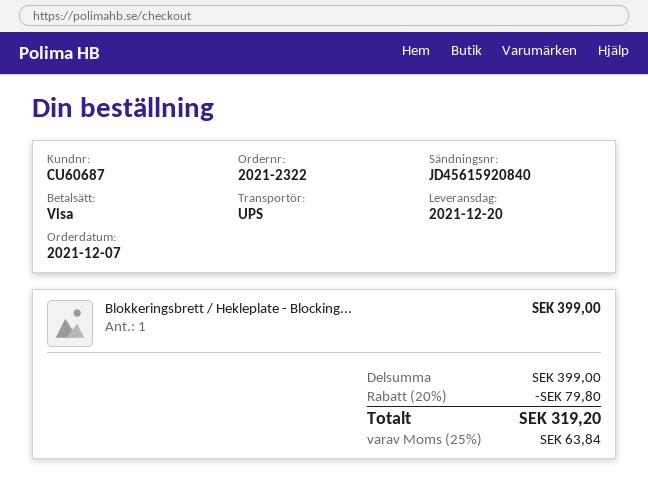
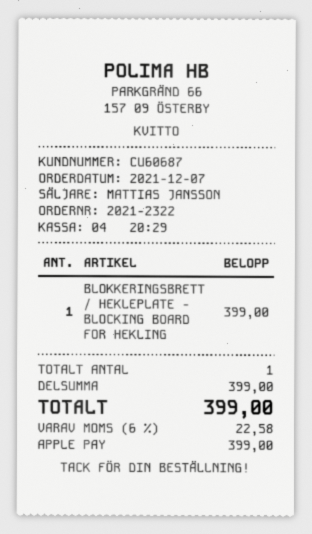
payment method: Visa -> Apple Pay
discount: 20% = 79.80 -> none
tax: 25% = 63.84 -> 6% = 22.58
total: 319.20 -> 399.00

